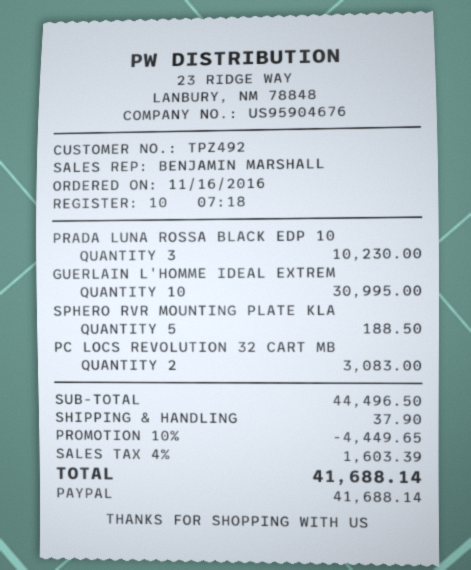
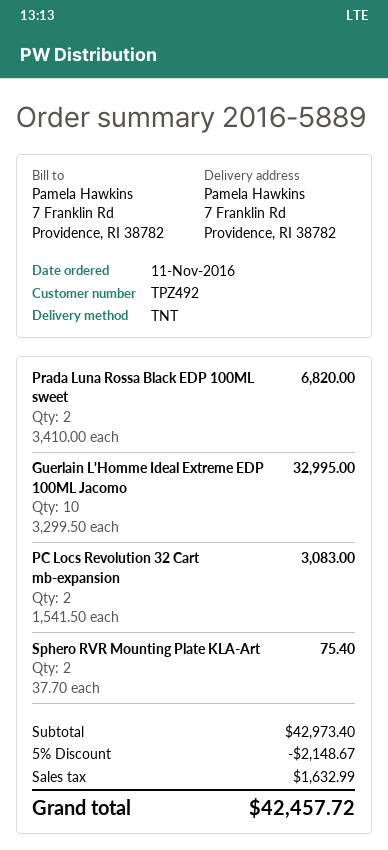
order date: 2016-11-16 -> 2016-11-11
PRADA LUNA ROSSA BLACK EDP 10: 3 for 10230.00 -> 2 for 6820.00
GUERLAIN L'HOMME IDEAL EXTREM: 10 for 30995.00 -> 10 for 32995.00
SPHERO RVR MOUNTING PLATE KLA: 5 for 188.50 -> 2 for 75.40
subtotal: 44496.50 -> 42973.40
discount: 10% = 4449.65 -> 5% = 2148.67
shipping: 37.90 -> none
tax: 1603.39 -> 1632.99
total: 41688.14 -> 42457.72

